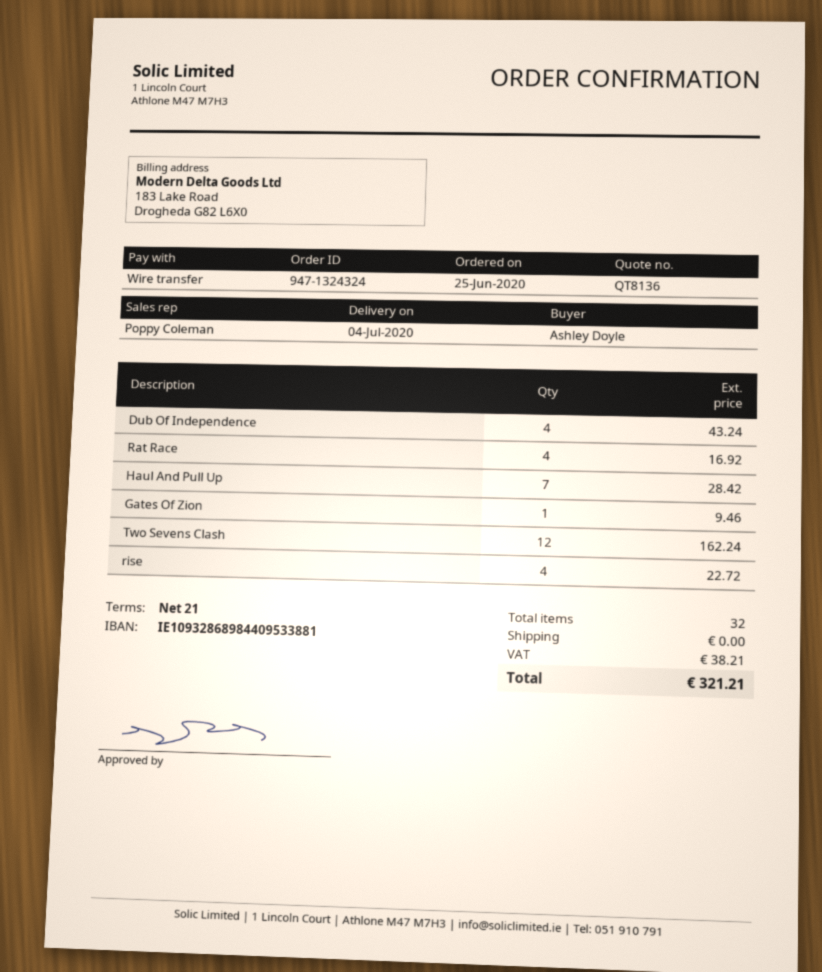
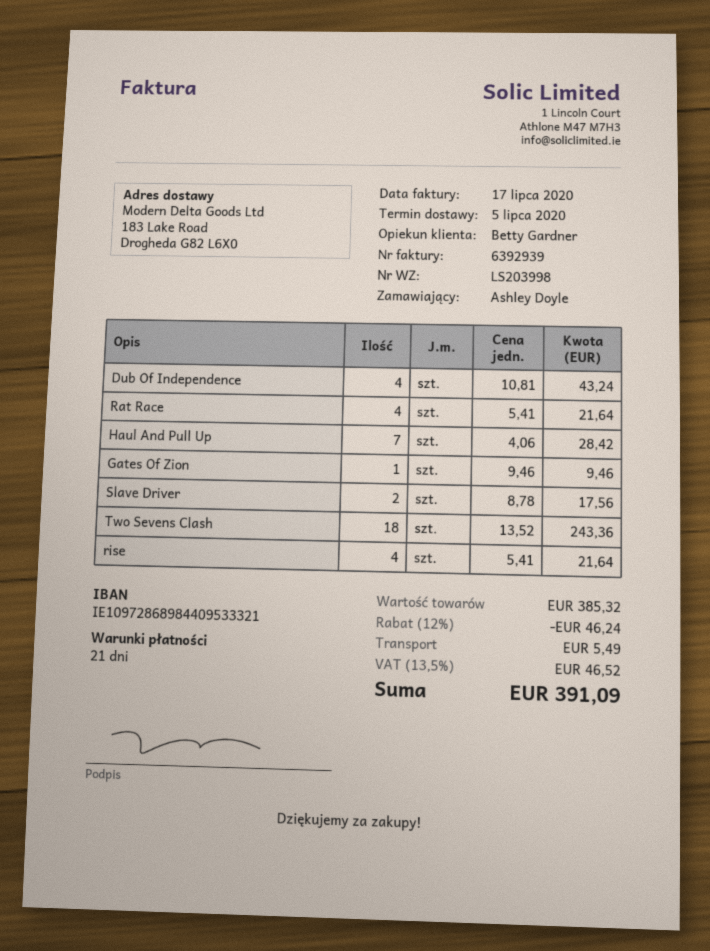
delivery date: 2020-07-04 -> 2020-07-05
sales rep: Poppy Coleman -> Betty Gardner
bank account: IE10932868984409533881 -> IE10972868984409533321
Rat Race: 4 for 16.92 -> 4 for 21.64
Two Sevens Clash: 12 for 162.24 -> 18 for 243.36
rise: 4 for 22.72 -> 4 for 21.64
Slave Driver: none -> 2 for 17.56
discount: none -> 12% = 46.24
shipping: 0.00 -> 5.49
tax: 38.21 -> 46.52
total: 321.21 -> 391.09

